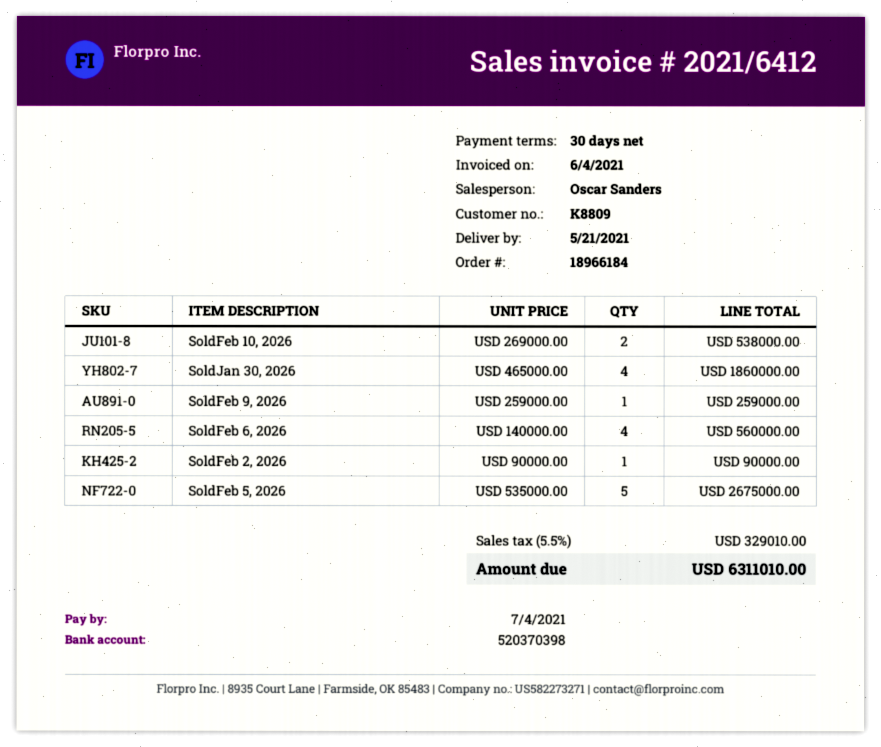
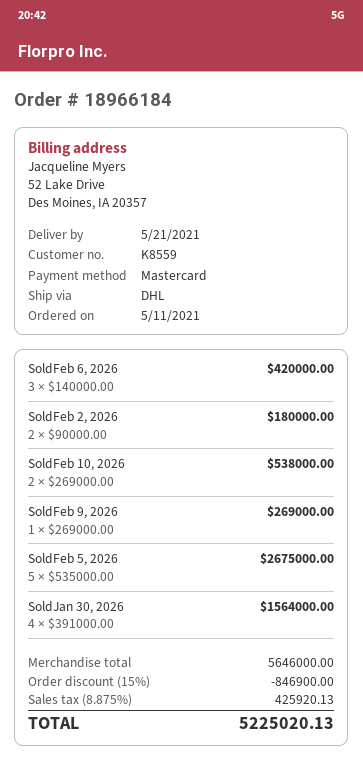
customer number: K8809 -> K8559
SoldJan 30, 2026: 4 x 465000.00 = 1860000.00 -> 4 x 391000.00 = 1564000.00
SoldFeb 9, 2026: 1 x 259000.00 = 259000.00 -> 1 x 269000.00 = 269000.00
SoldFeb 6, 2026: 4 x 140000.00 = 560000.00 -> 3 x 140000.00 = 420000.00
SoldFeb 2, 2026: 1 x 90000.00 = 90000.00 -> 2 x 90000.00 = 180000.00
discount: none -> 15% = 846900.00
tax: 5.5% = 329010.00 -> 8.875% = 425920.13
total: 6311010.00 -> 5225020.13

